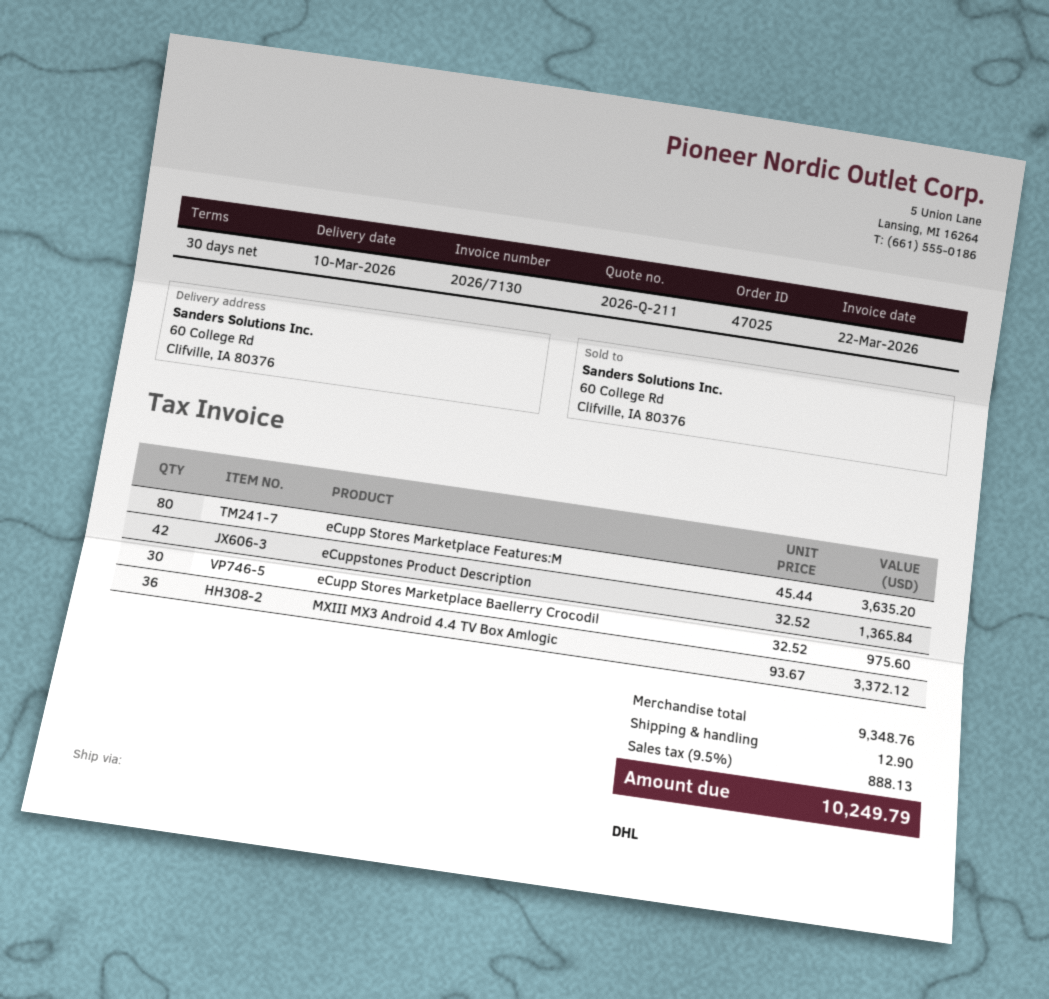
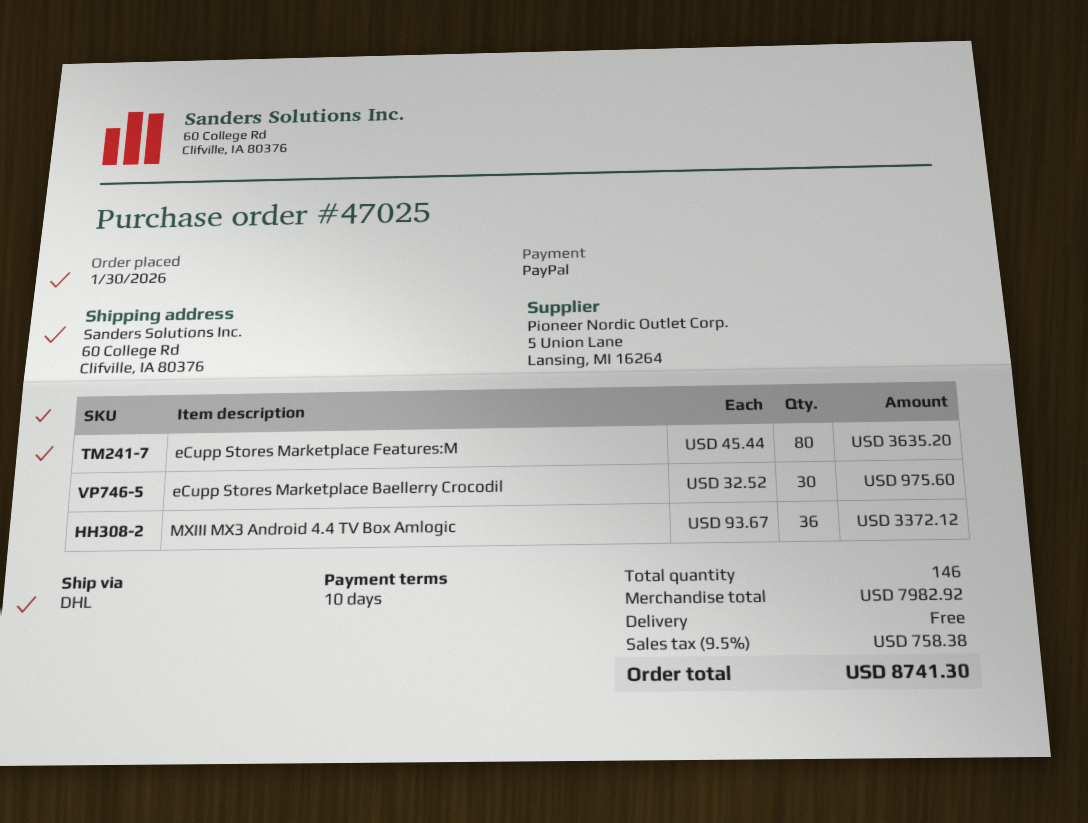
payment terms: 30 days -> 10 days
eCuppstones Product Description: 42 x 32.52 = 1365.84 -> none
subtotal: 9348.76 -> 7982.92
shipping: 12.90 -> 0.00
tax: 9.5% = 888.13 -> 9.5% = 758.38
total: 10249.79 -> 8741.30

